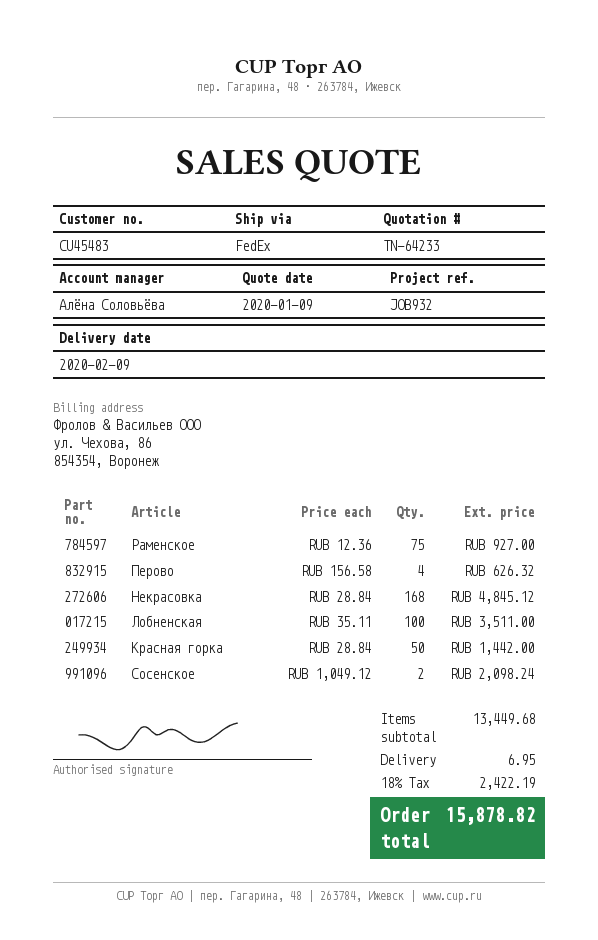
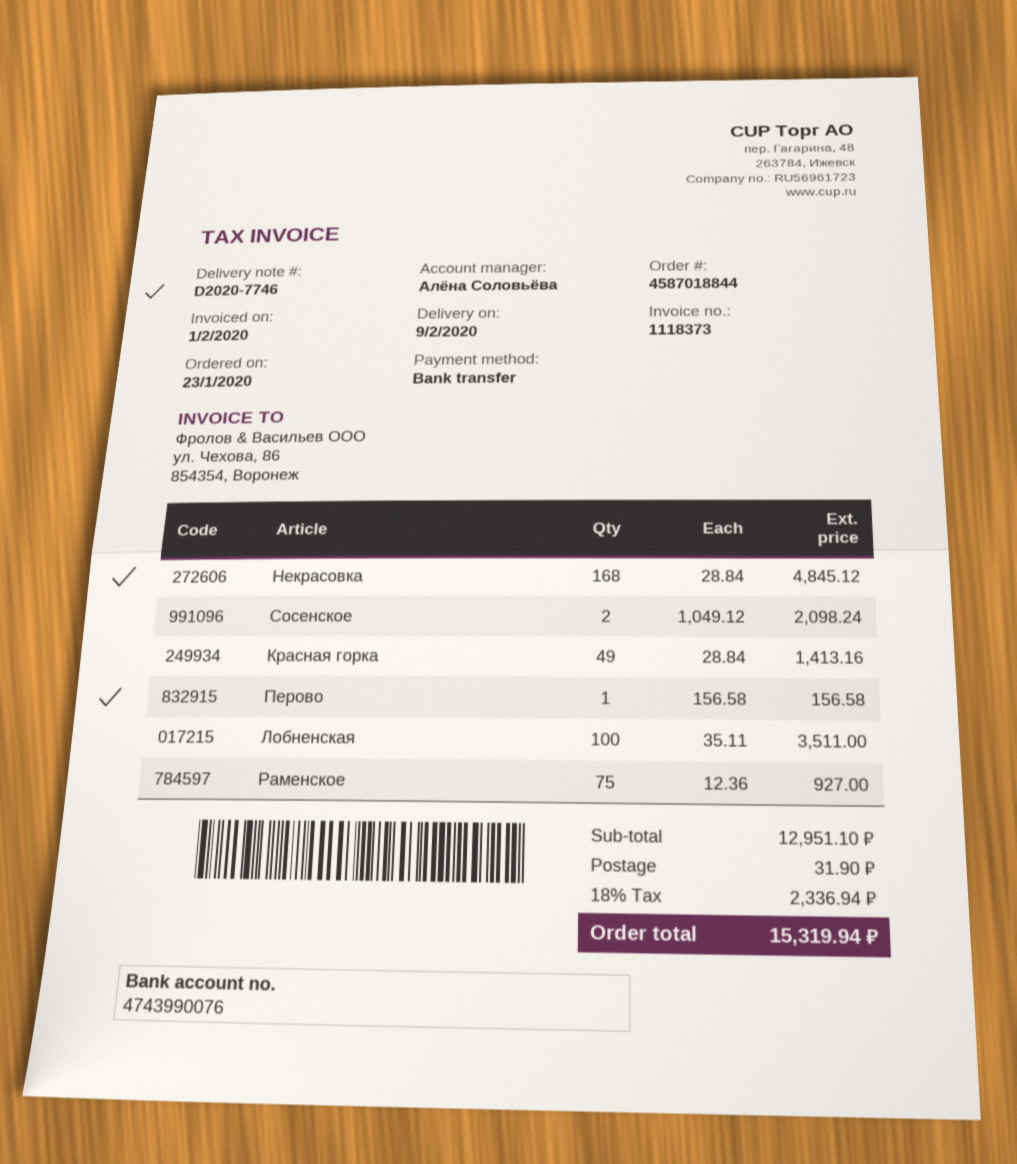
Перово: 4 x 156.58 = 626.32 -> 1 x 156.58 = 156.58
Красная горка: 50 x 28.84 = 1442.00 -> 49 x 28.84 = 1413.16
subtotal: 13449.68 -> 12951.10
shipping: 6.95 -> 31.90
tax: 18% = 2422.19 -> 18% = 2336.94
total: 15878.82 -> 15319.94

